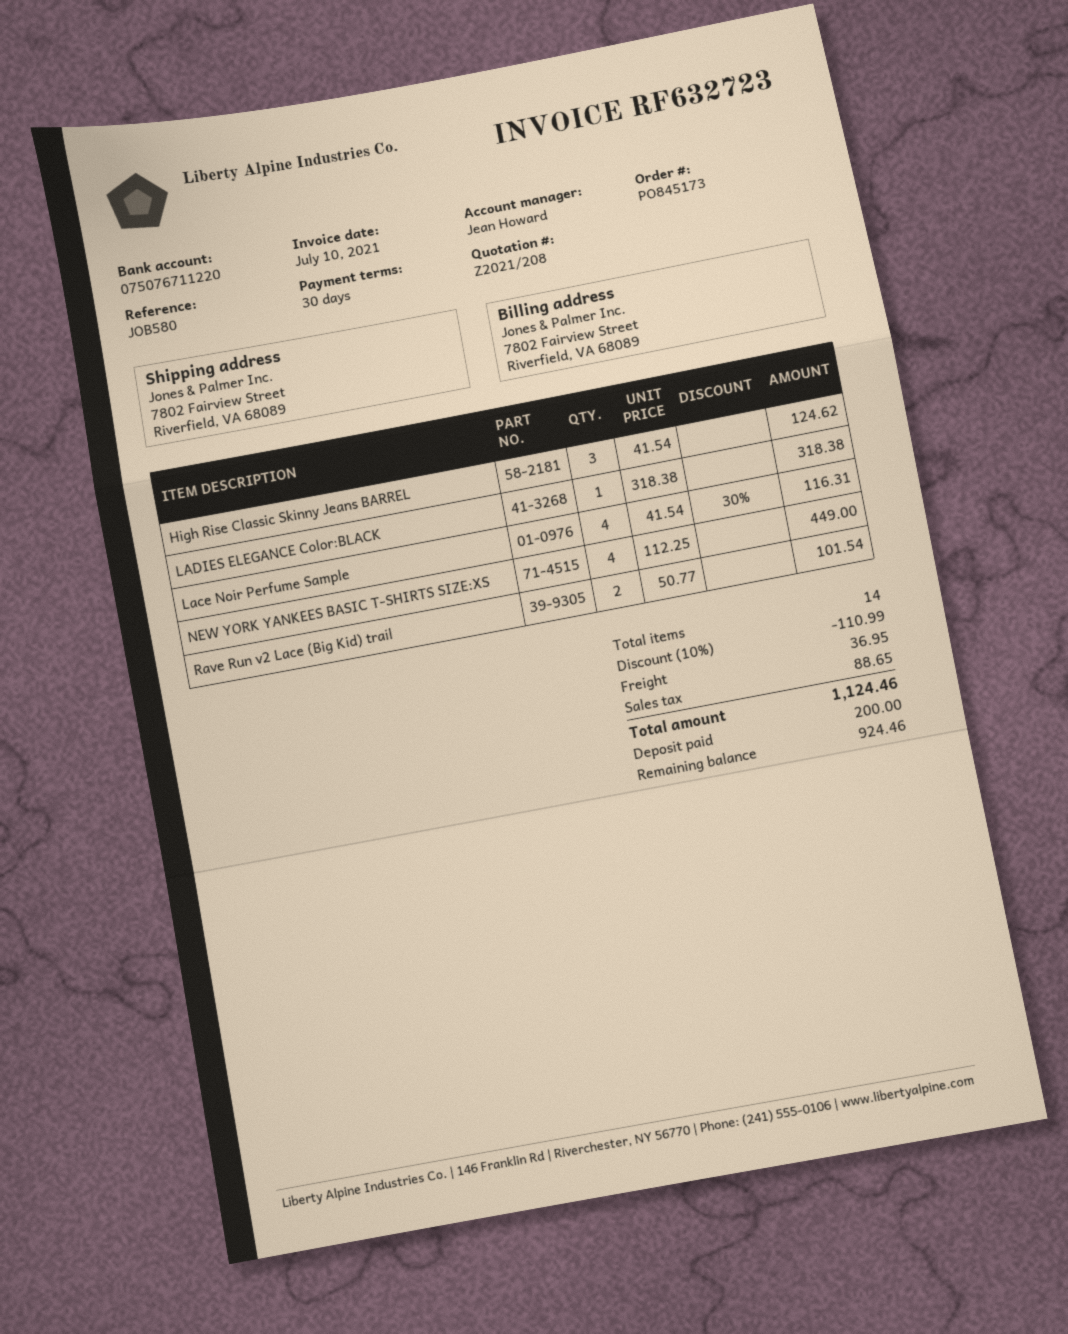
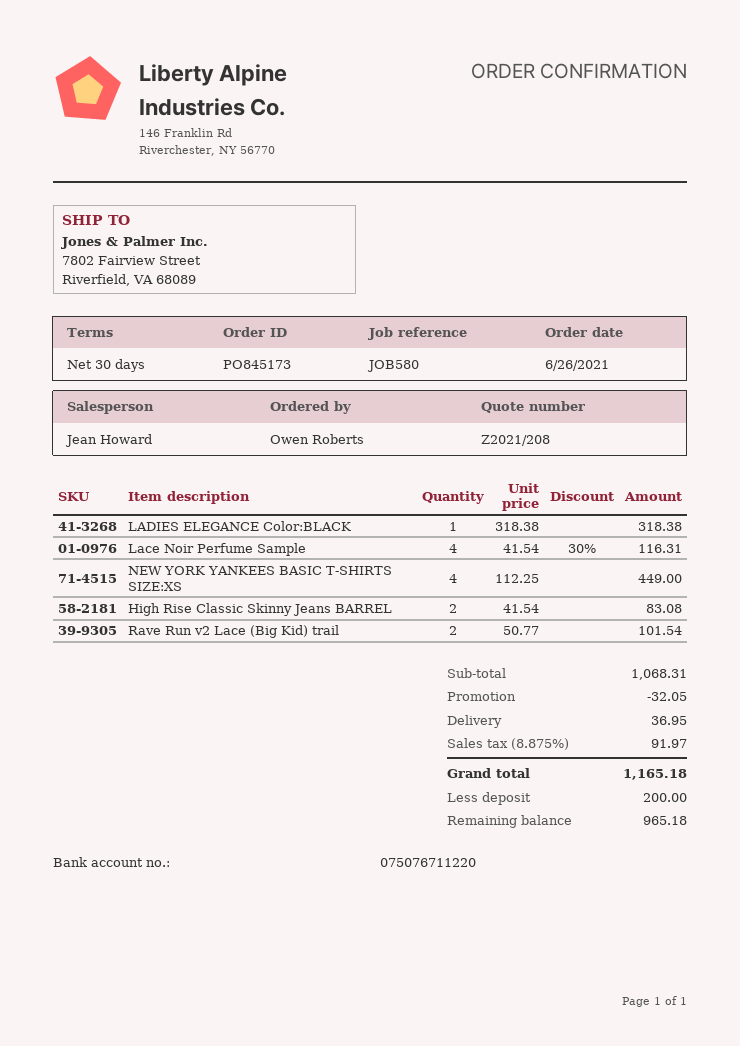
High Rise Classic Skinny Jeans BARREL: 3 x 41.54 = 124.62 -> 2 x 41.54 = 83.08
discount: 110.99 -> 32.05
tax: 88.65 -> 91.97
total: 1124.46 -> 1165.18
balance: 924.46 -> 965.18

